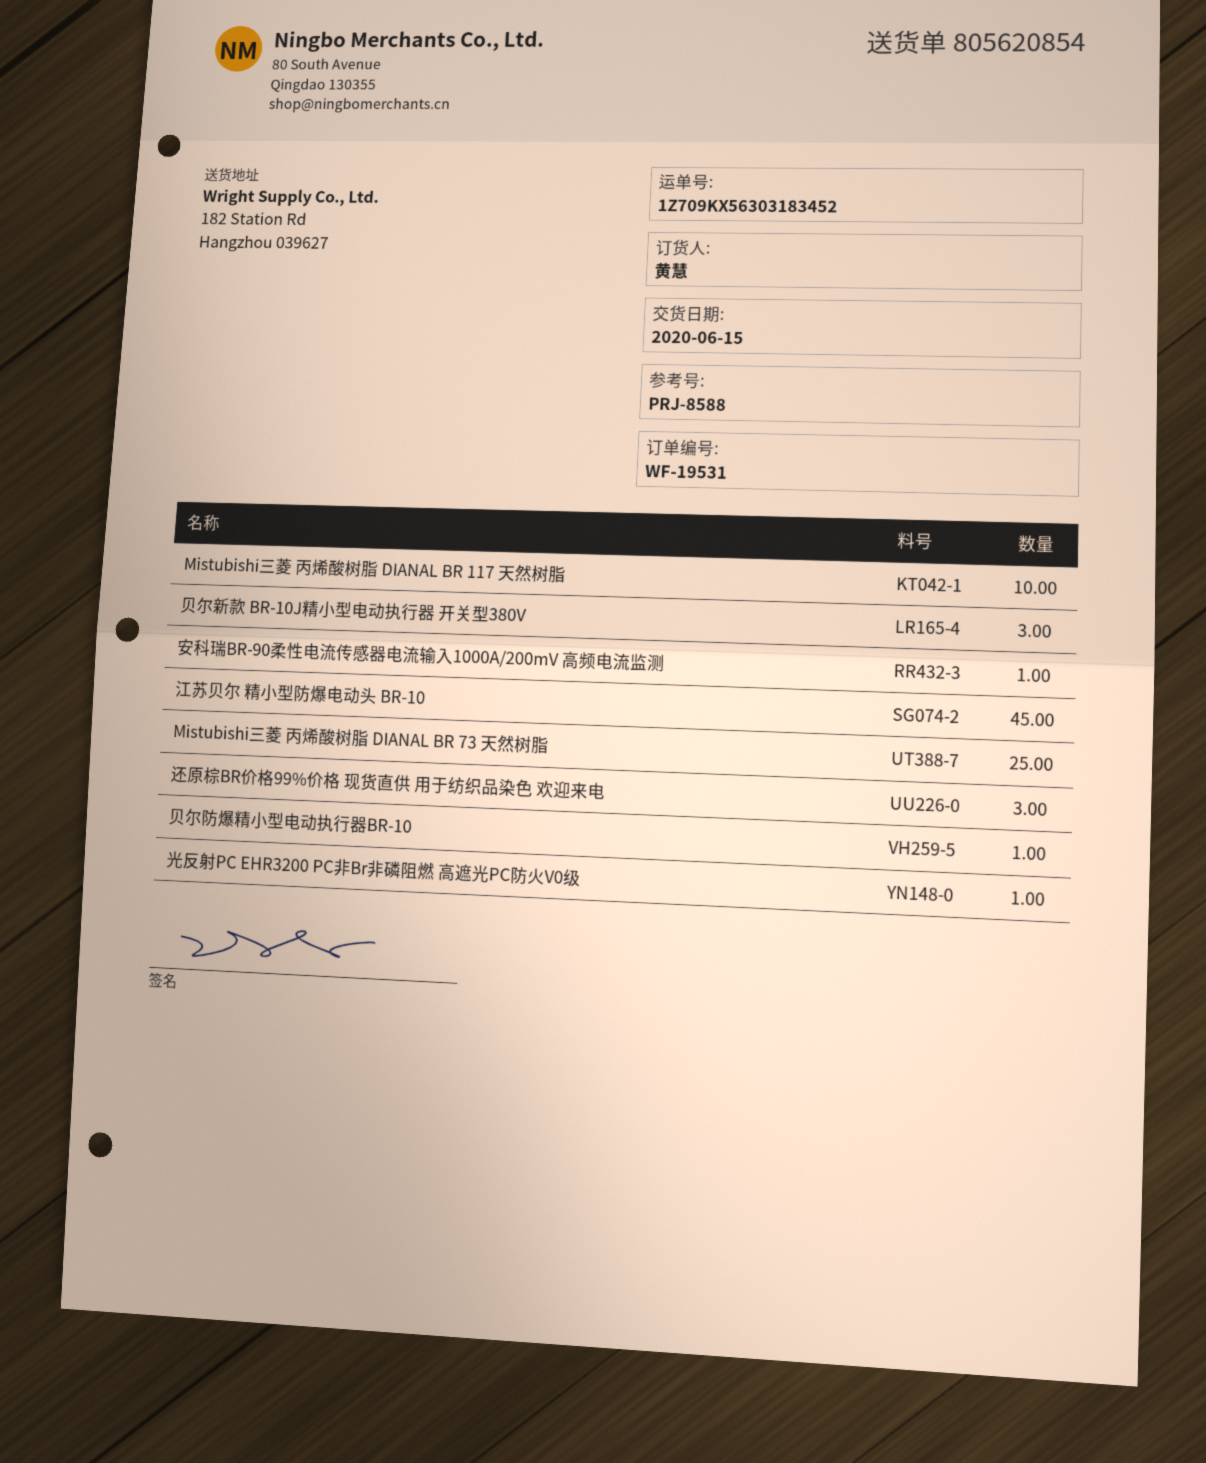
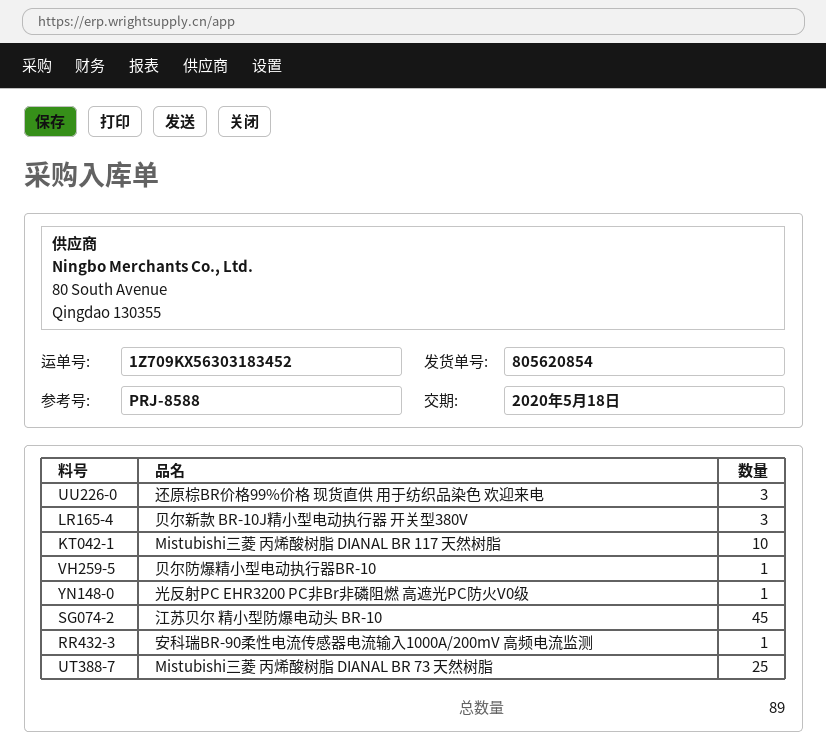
delivery date: 2020-06-15 -> 2020-05-18

